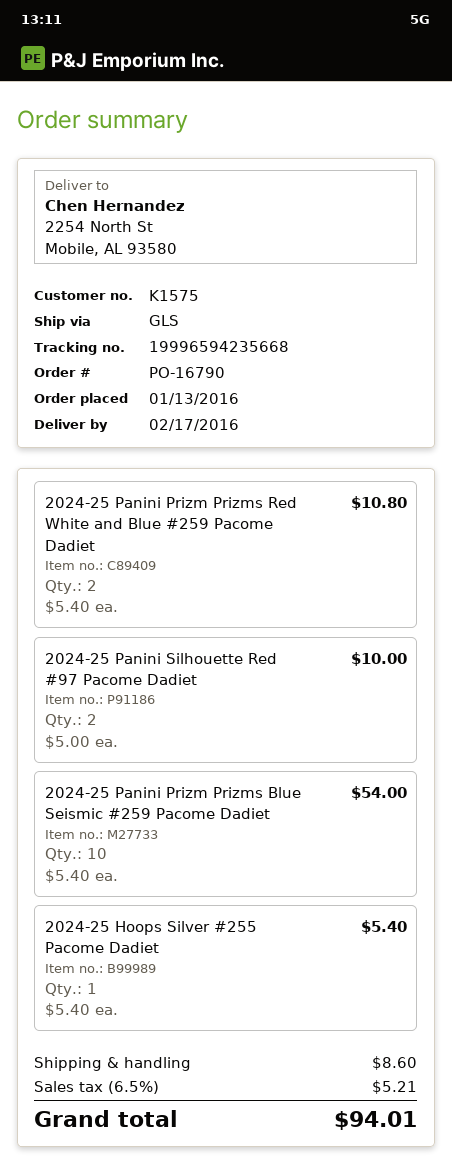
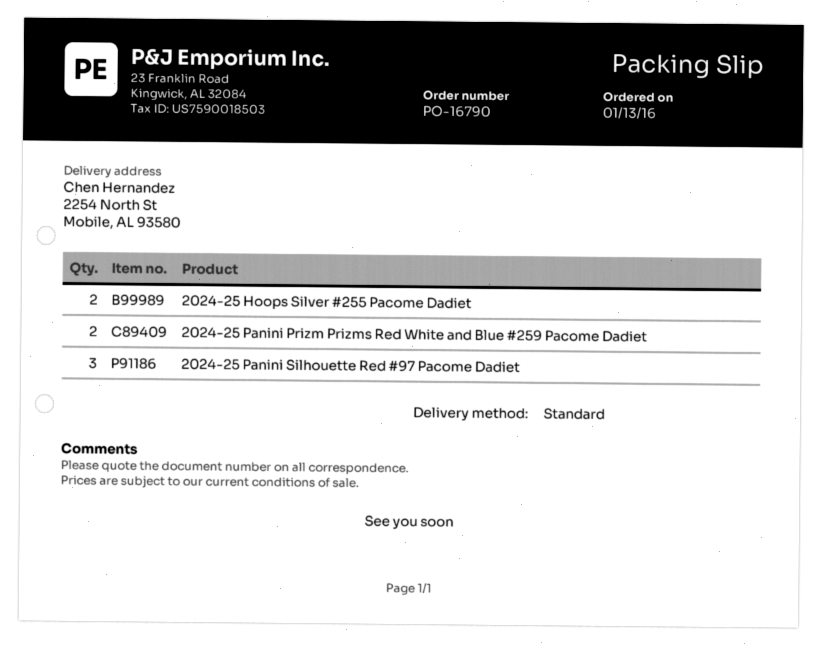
shipping method: GLS -> standard
2024-25 Panini Silhouette Red #97 Pacome Dadiet: 2 -> 3
2024-25 Panini Prizm Prizms Blue Seismic #259 Pacome Dadiet: 10 -> none
2024-25 Hoops Silver #255 Pacome Dadiet: 1 -> 2

